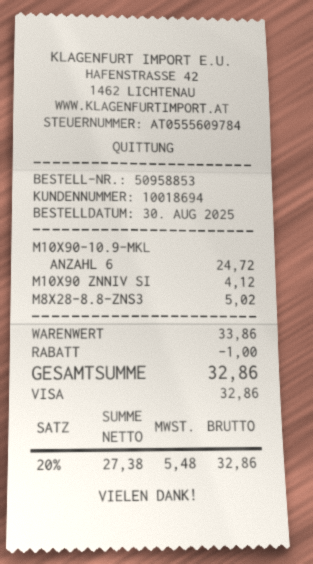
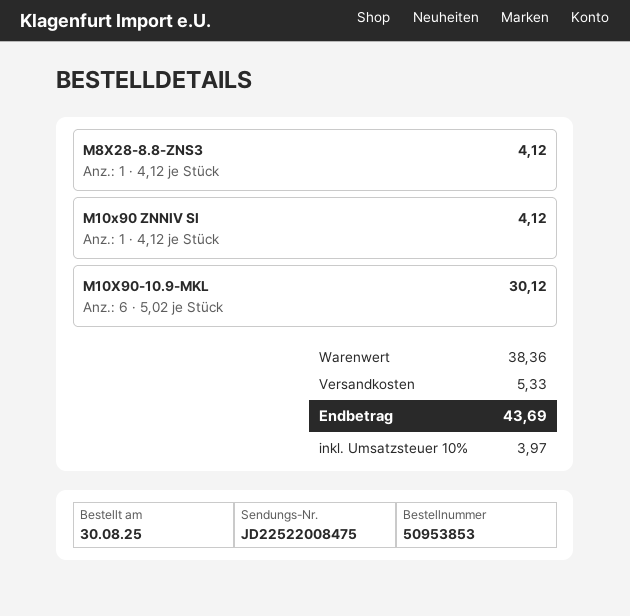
order number: 50958853 -> 50953853
M10X90-10.9-MKL: 6 for 24.72 -> 6 for 30.12
M8X28-8.8-ZNS3: 1 for 5.02 -> 1 for 4.12
subtotal: 33.86 -> 38.36
discount: 1.00 -> none
shipping: none -> 5.33
tax: 20% = 5.48 -> 10% = 3.97
total: 32.86 -> 43.69

